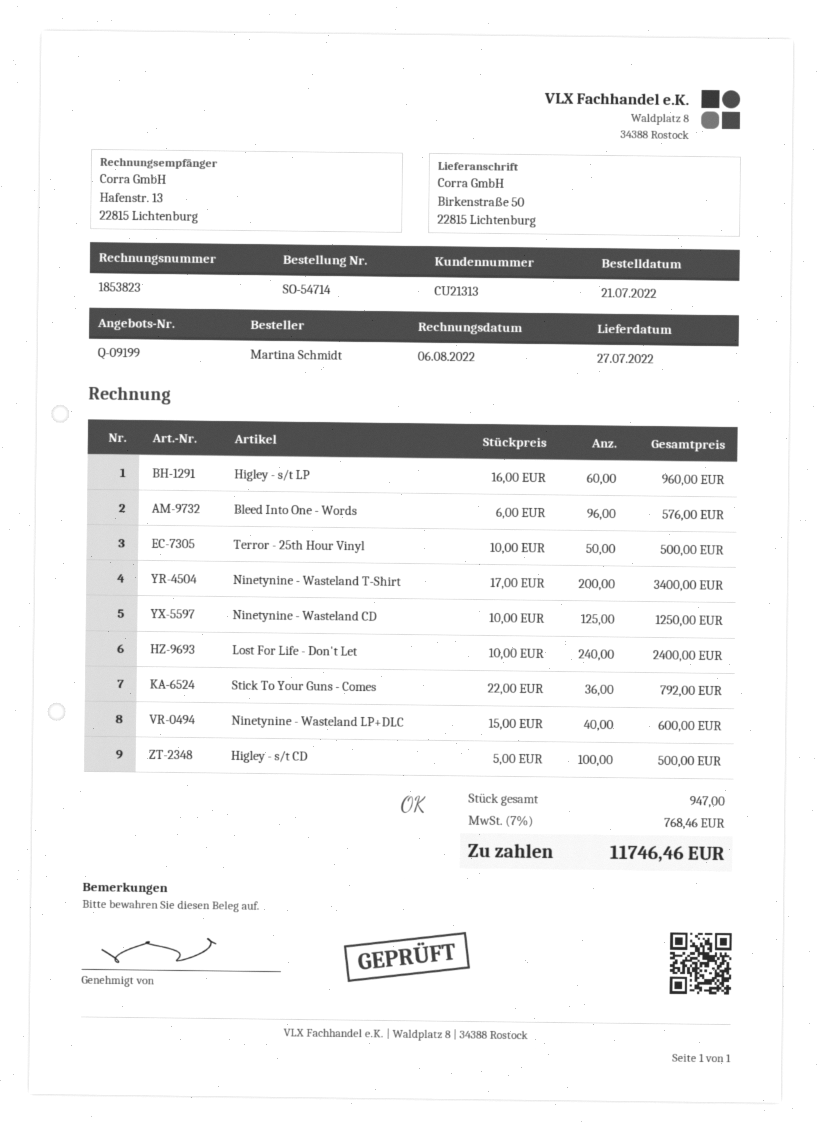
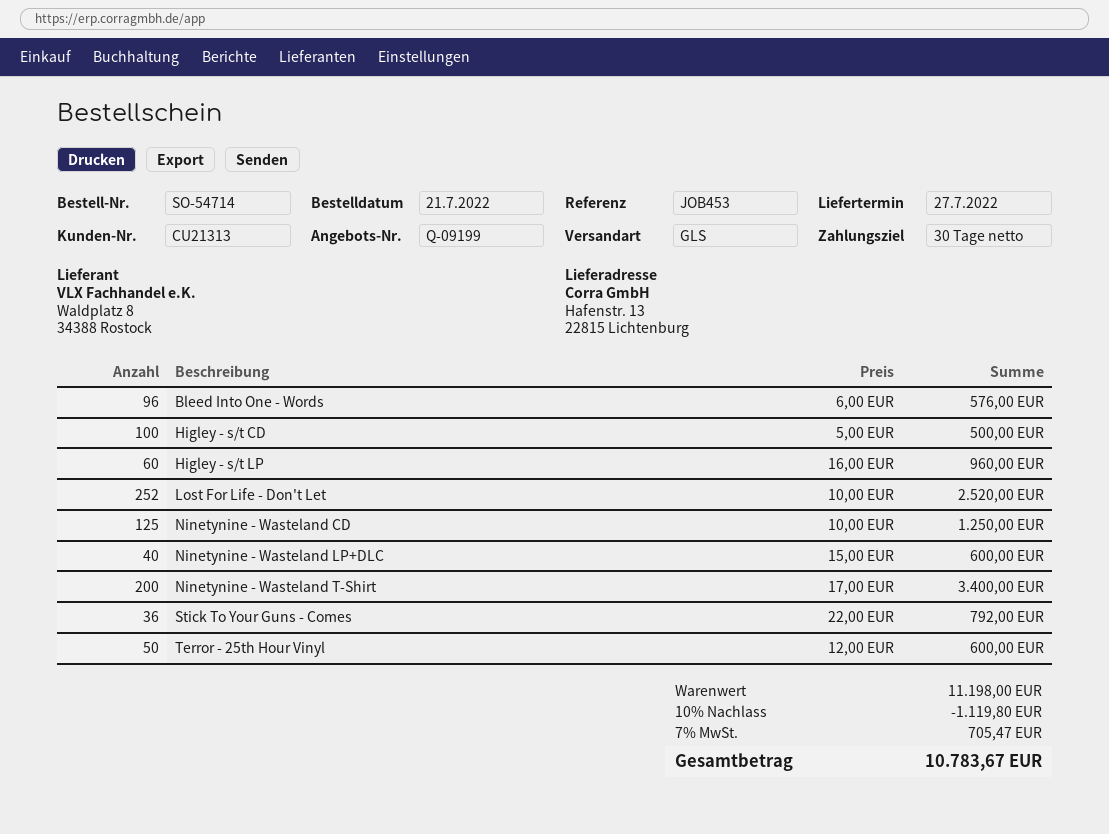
ship to: Birkenstraße 50, 22815 Lichtenburg -> Hafenstr. 13, 22815 Lichtenburg
Terror - 25th Hour Vinyl: 50 x 10.00 = 500.00 -> 50 x 12.00 = 600.00
Lost For Life - Don't Let: 240 x 10.00 = 2400.00 -> 252 x 10.00 = 2520.00
discount: none -> 10% = 1119.80
tax: 7% = 768.46 -> 7% = 705.47
total: 11746.46 -> 10783.67

